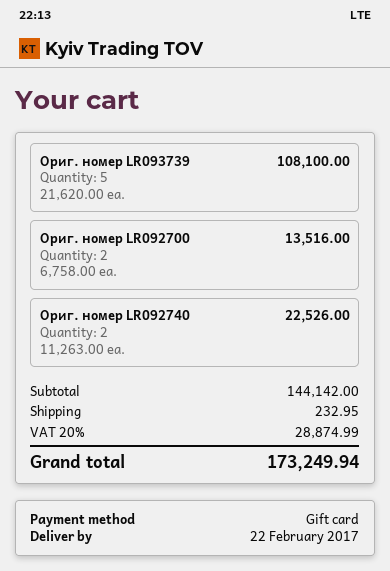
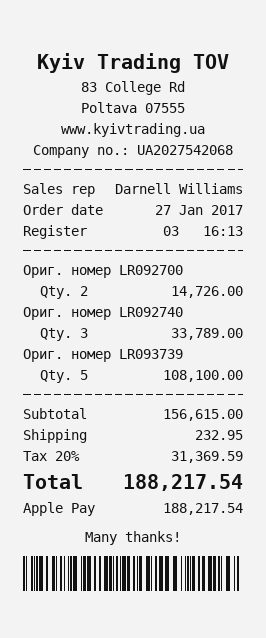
payment method: gift card -> Apple Pay
Ориг. номер LR092700: 2 for 13516.00 -> 2 for 14726.00
Ориг. номер LR092740: 2 for 22526.00 -> 3 for 33789.00
subtotal: 144142.00 -> 156615.00
tax: 20% = 28874.99 -> 20% = 31369.59
total: 173249.94 -> 188217.54

